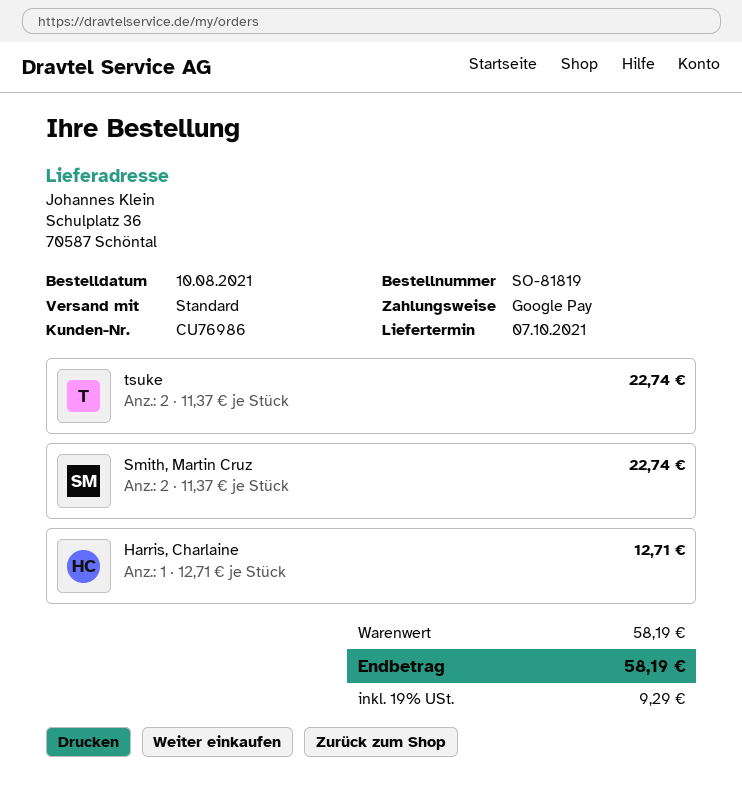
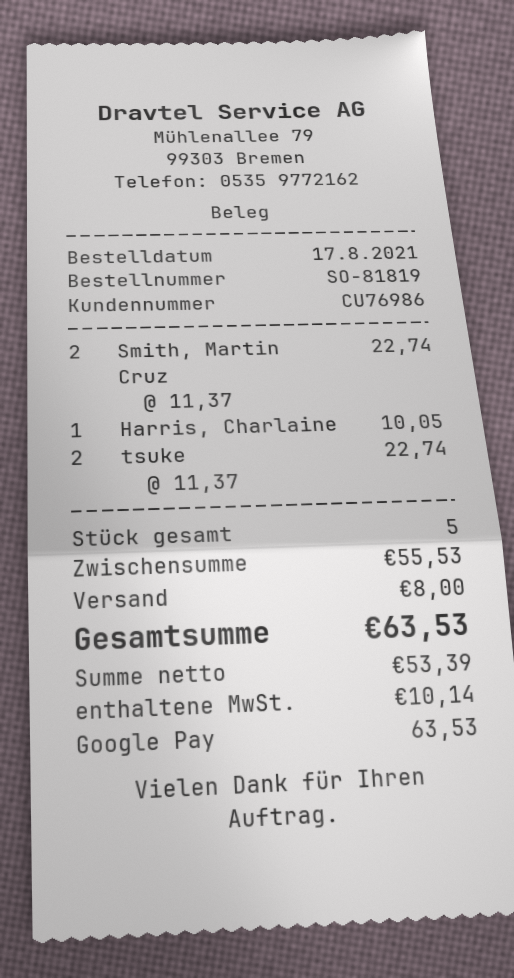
order date: 2021-08-10 -> 2021-08-17
Harris, Charlaine: 1 x 12.71 = 12.71 -> 1 x 10.05 = 10.05
subtotal: 58.19 -> 55.53
shipping: none -> 8.00
tax: 9.29 -> 10.14
total: 58.19 -> 63.53

